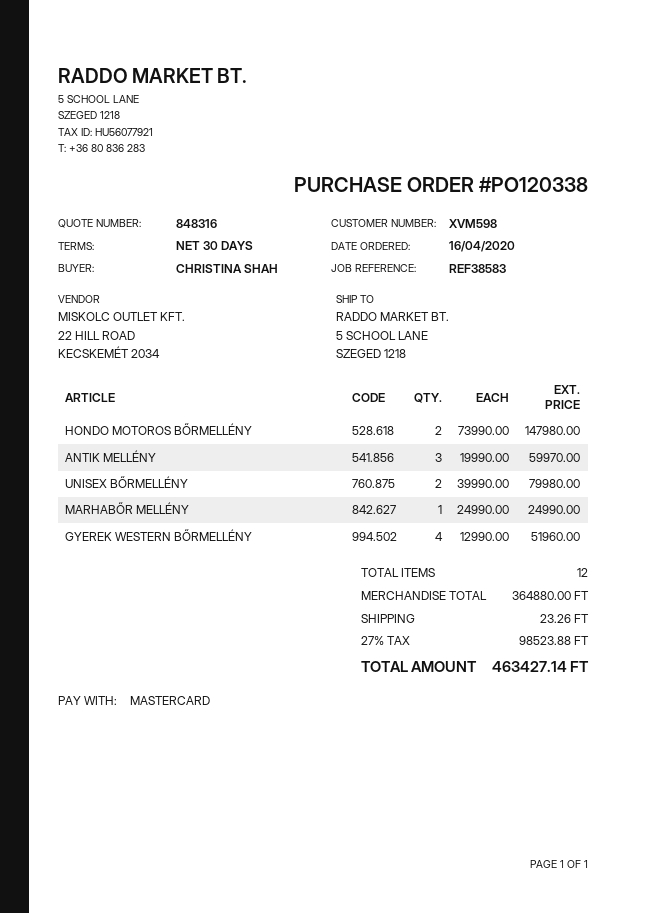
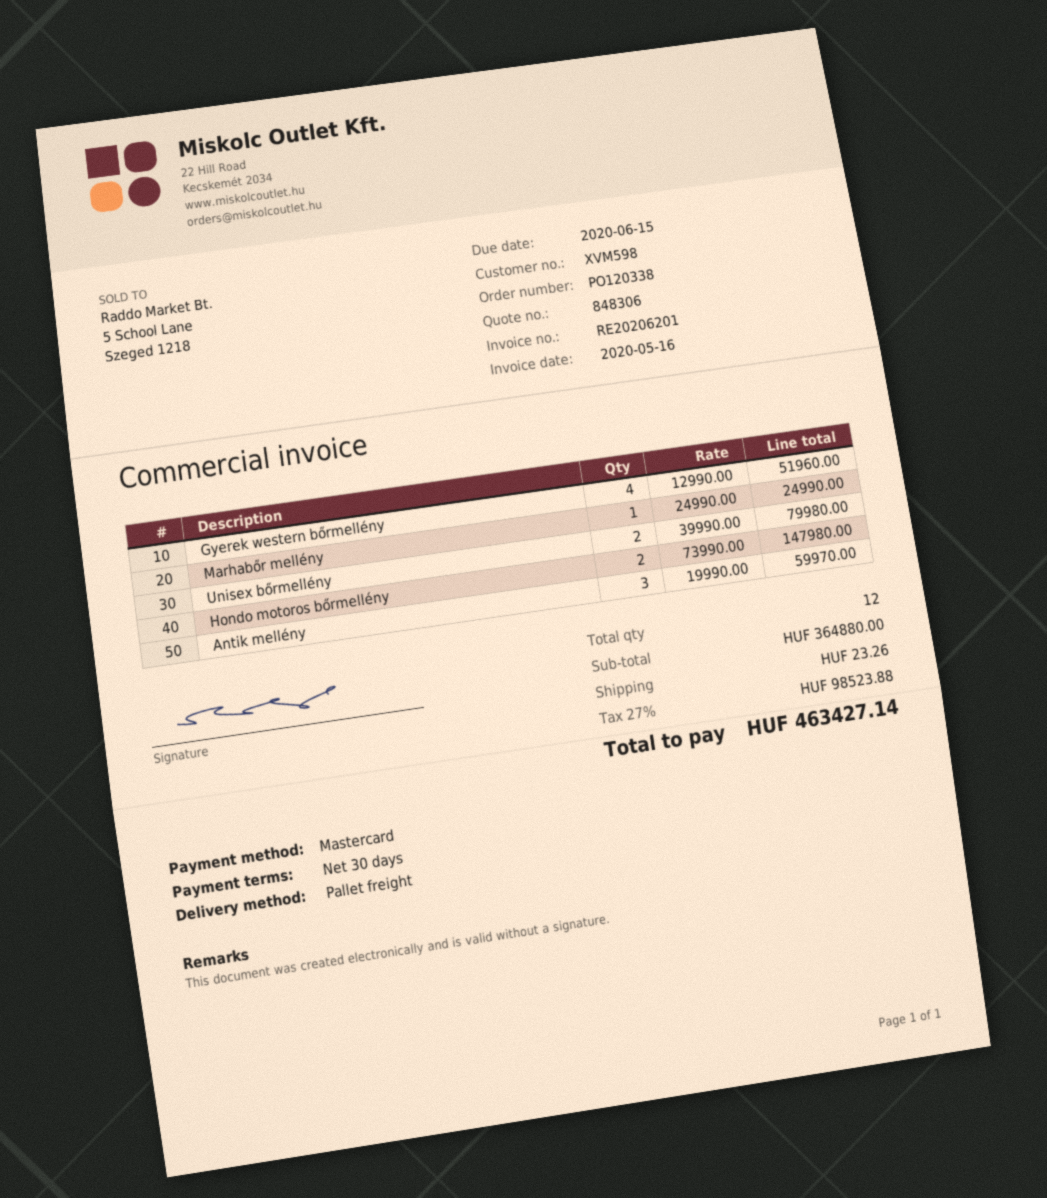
quote number: 848316 -> 848306

